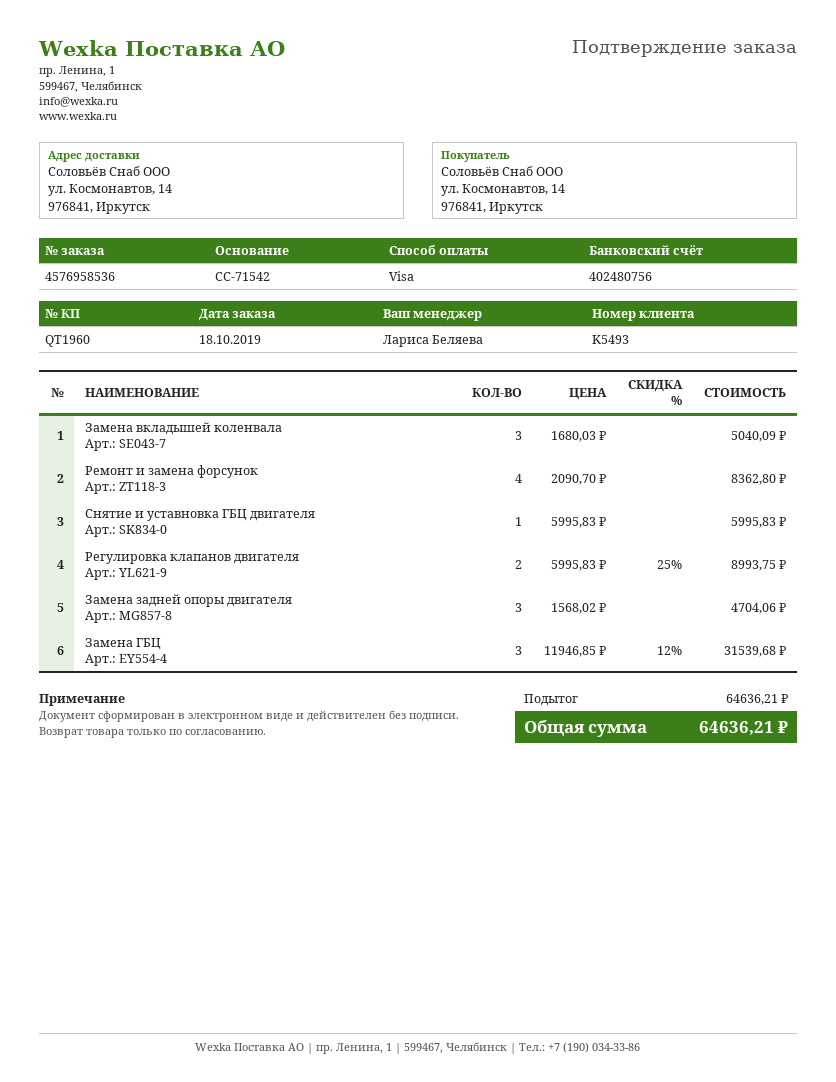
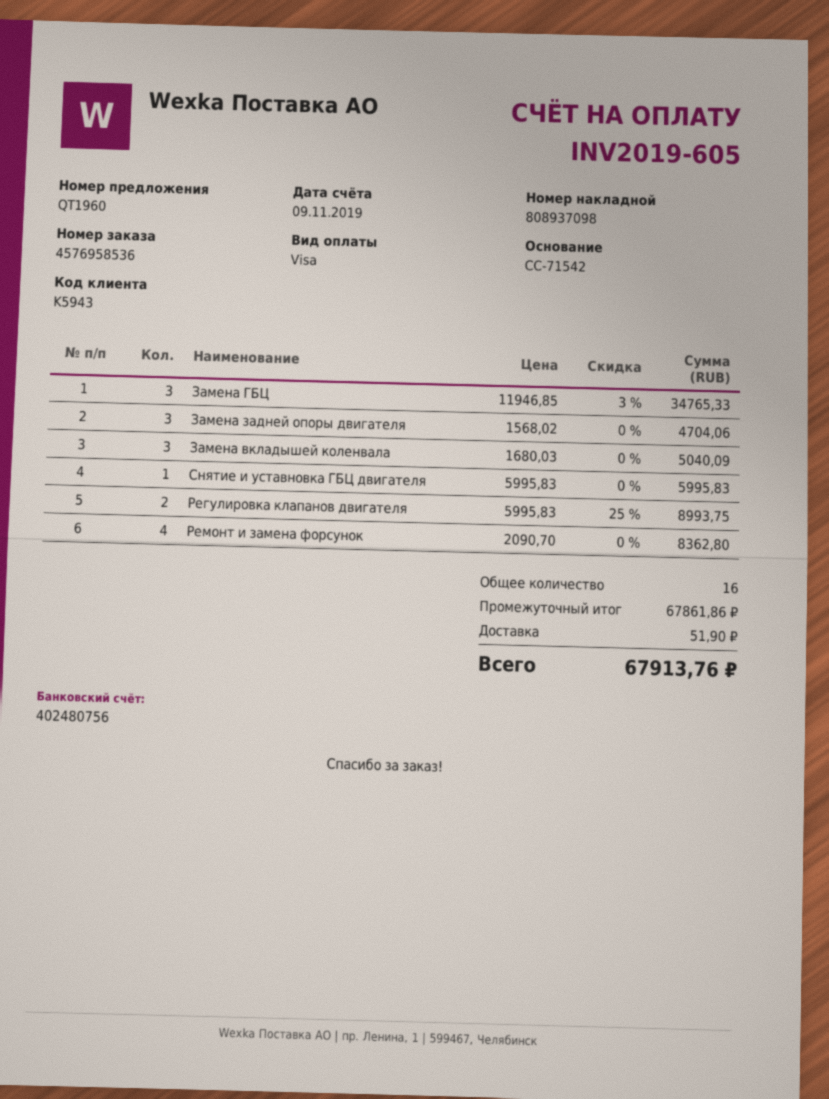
customer number: K5493 -> K5943
Замена ГБЦ: 3 x 11946.85 - 12% = 31539.68 -> 3 x 11946.85 - 3% = 34765.33
subtotal: 64636.21 -> 67861.86
shipping: none -> 51.90
total: 64636.21 -> 67913.76

